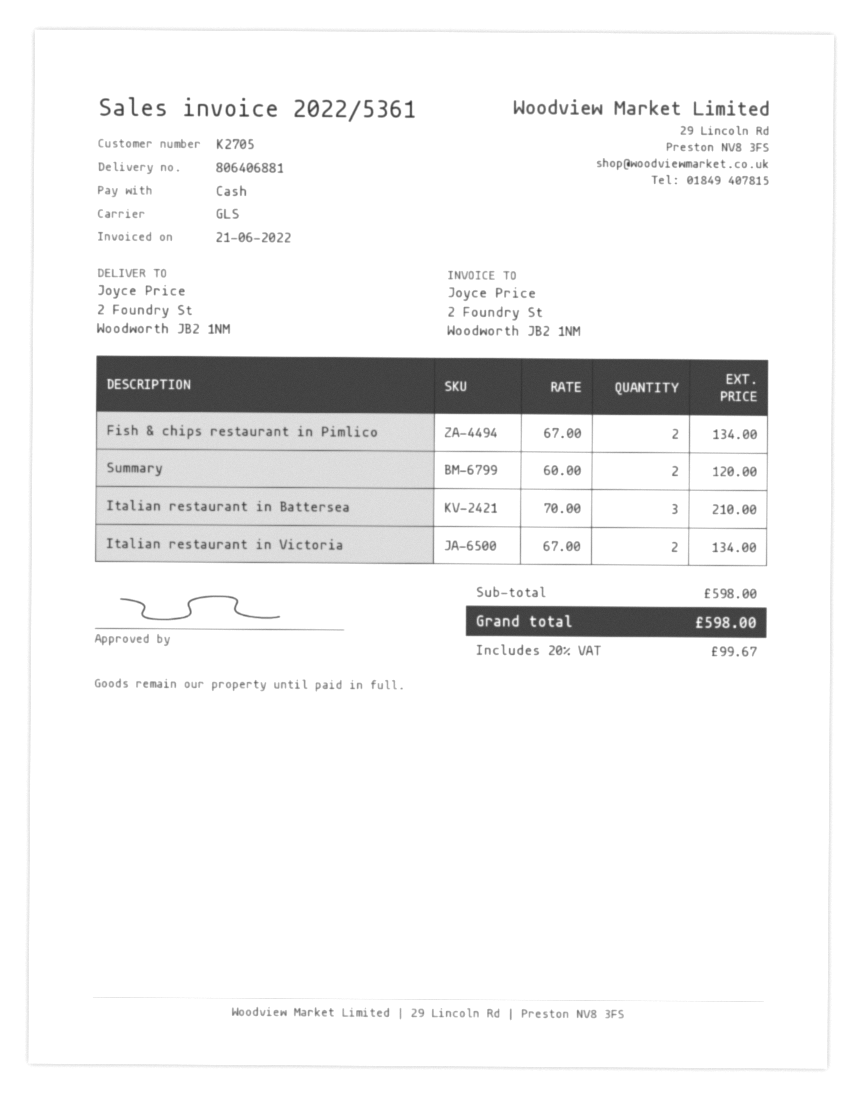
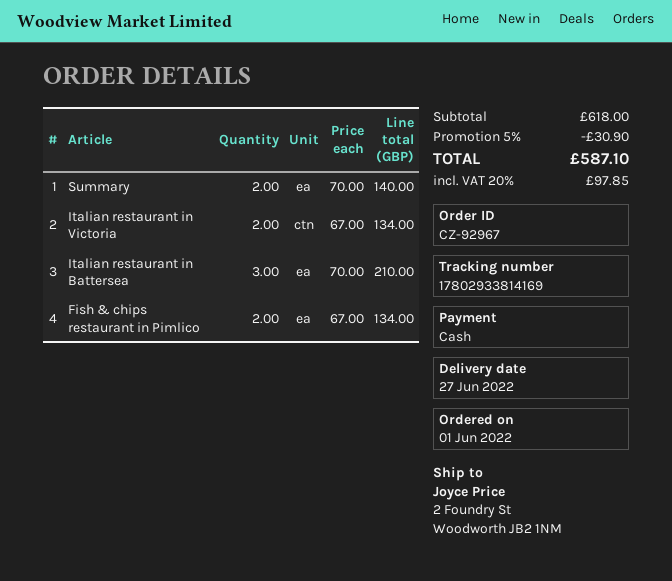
Summary: 2 x 60.00 = 120.00 -> 2 x 70.00 = 140.00
subtotal: 598.00 -> 618.00
discount: none -> 5% = 30.90
tax: 20% = 99.67 -> 20% = 97.85
total: 598.00 -> 587.10

